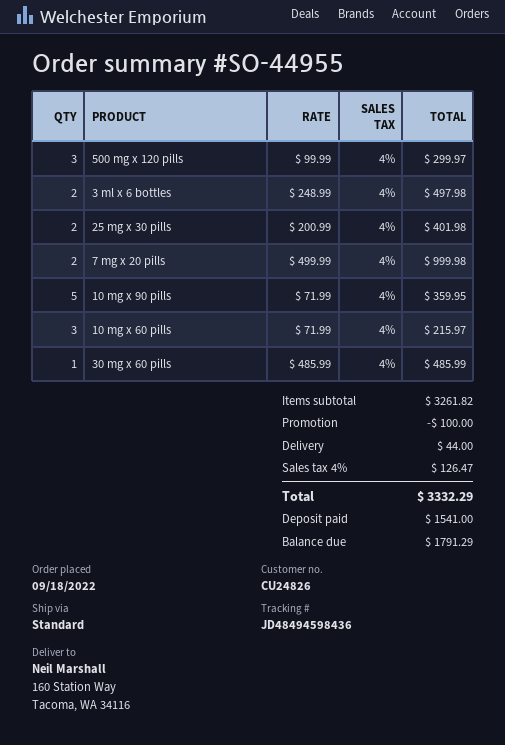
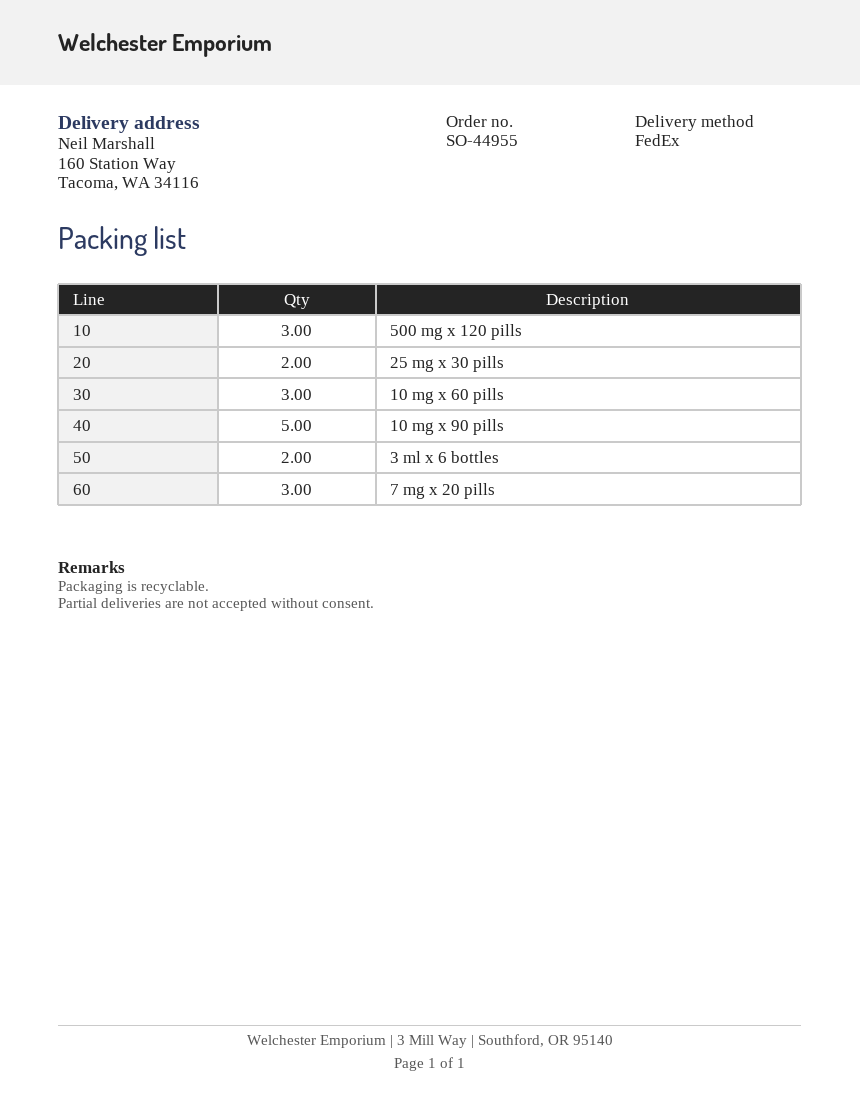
shipping method: standard -> FedEx
7 mg x 20 pills: 2 -> 3
30 mg x 60 pills: 1 -> none

